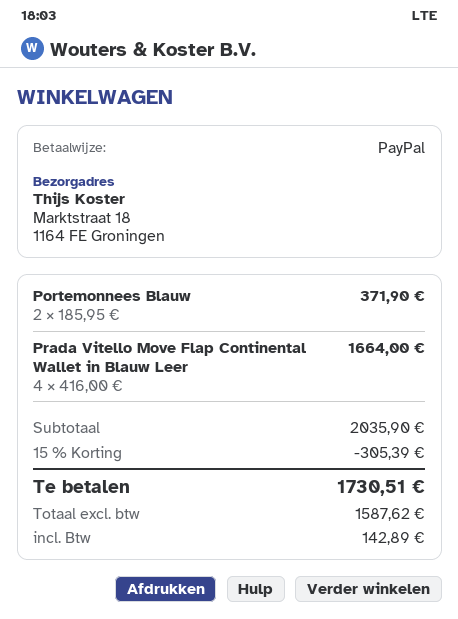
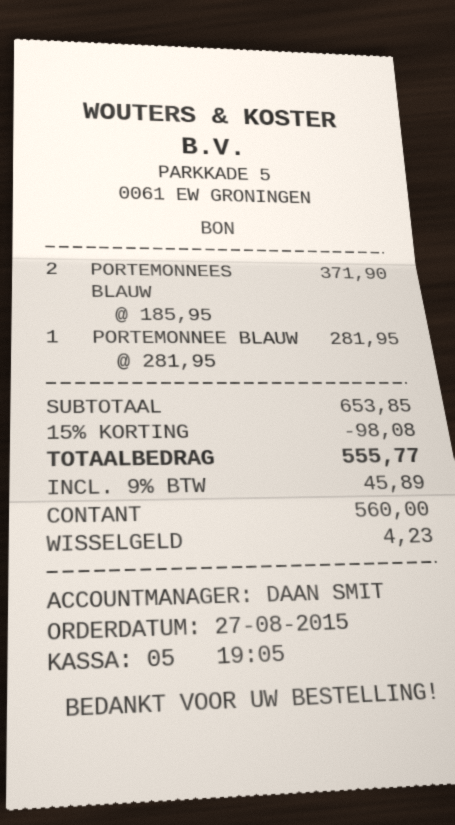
payment method: PayPal -> cash
Prada Vitello Move Flap Continental Wallet in Blauw Leer: 4 x 416.00 = 1664.00 -> none
PORTEMONNEE BLAUW: none -> 1 x 281.95 = 281.95
subtotal: 2035.90 -> 653.85
discount: 15% = 305.39 -> 15% = 98.08
tax: 142.89 -> 45.89
total: 1730.51 -> 555.77

